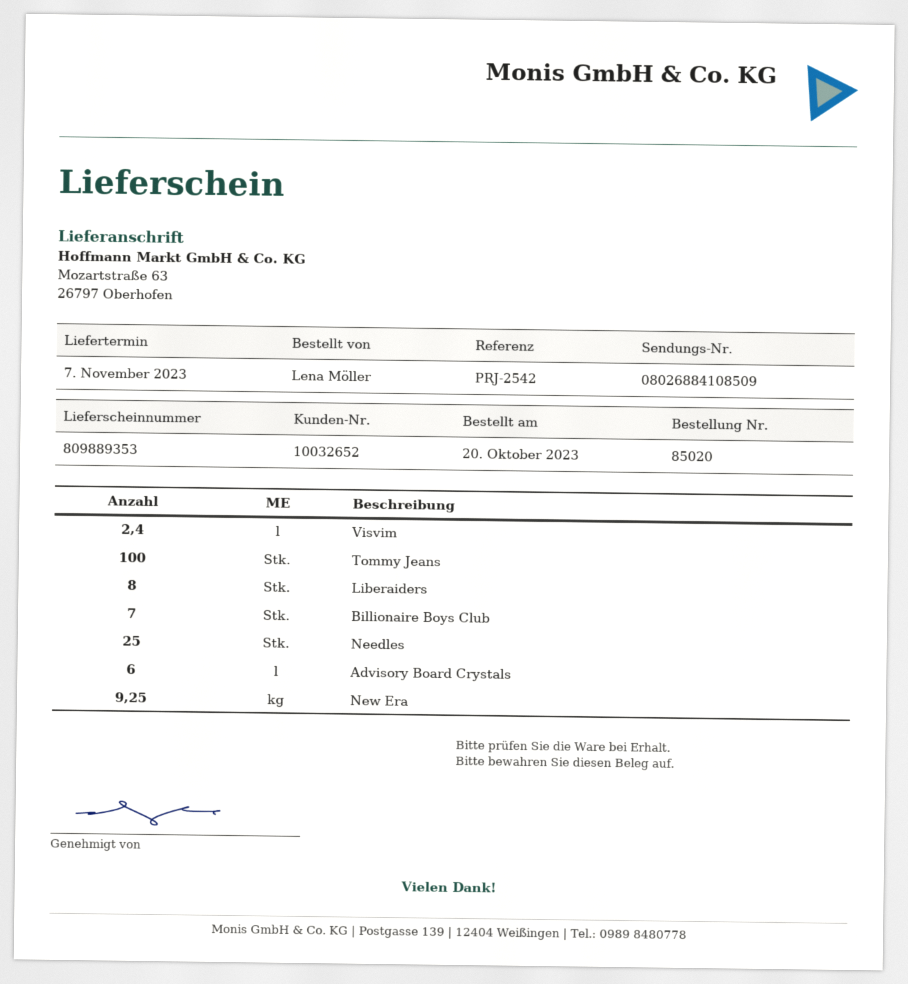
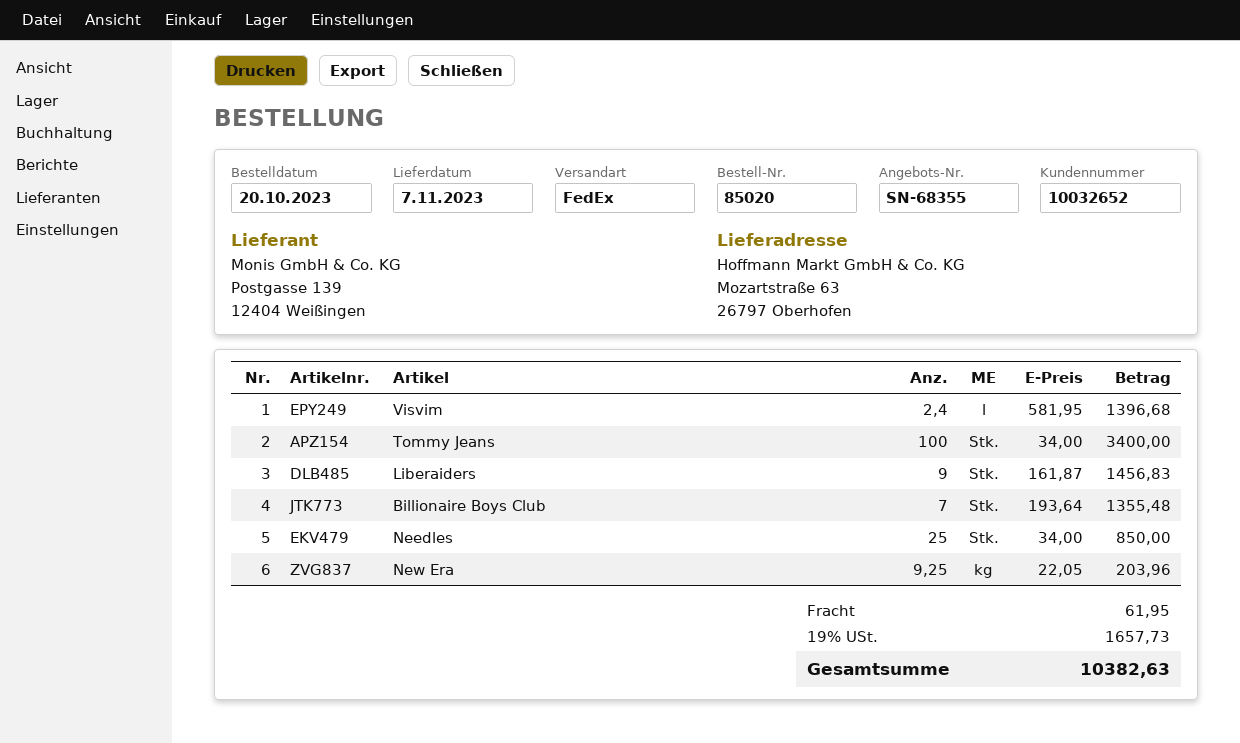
Liberaiders: 8 -> 9
Advisory Board Crystals: 6 -> none

